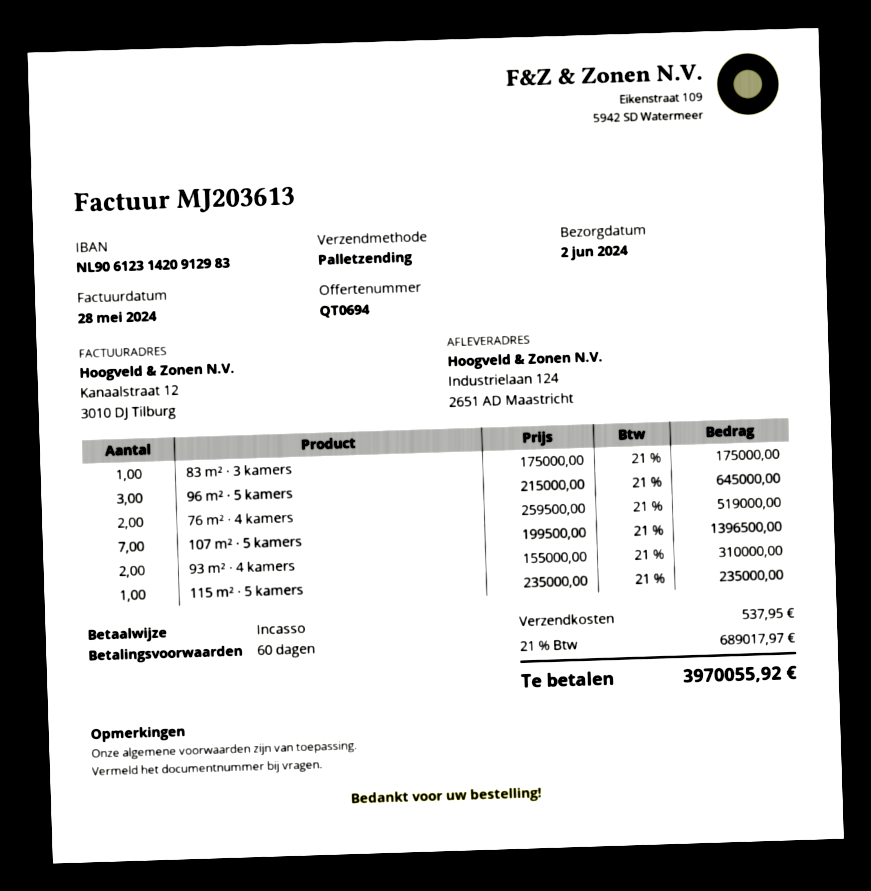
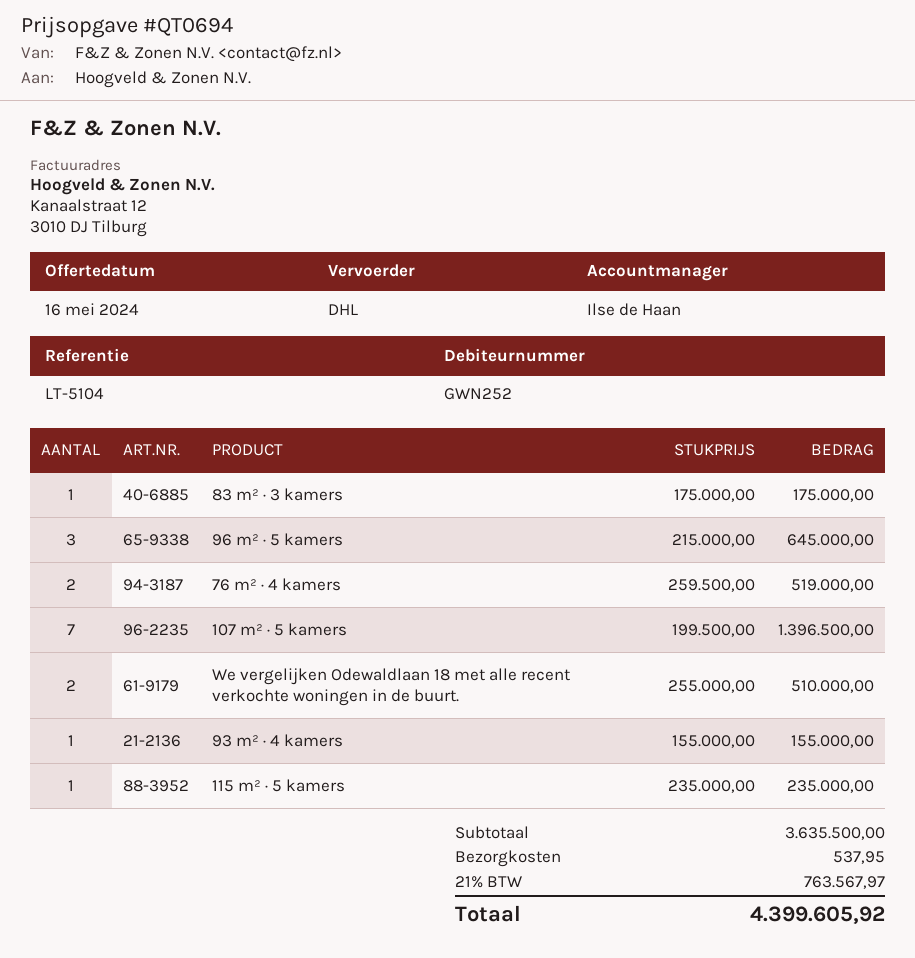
shipping method: pallet freight -> DHL
93 m² · 4 kamers: 2 x 155000.00 = 310000.00 -> 1 x 155000.00 = 155000.00
We vergelijken Odewaldlaan 18 met alle recent verkochte woningen in de buurt.: none -> 2 x 255000.00 = 510000.00
tax: 21% = 689017.97 -> 21% = 763567.97
total: 3970055.92 -> 4399605.92

